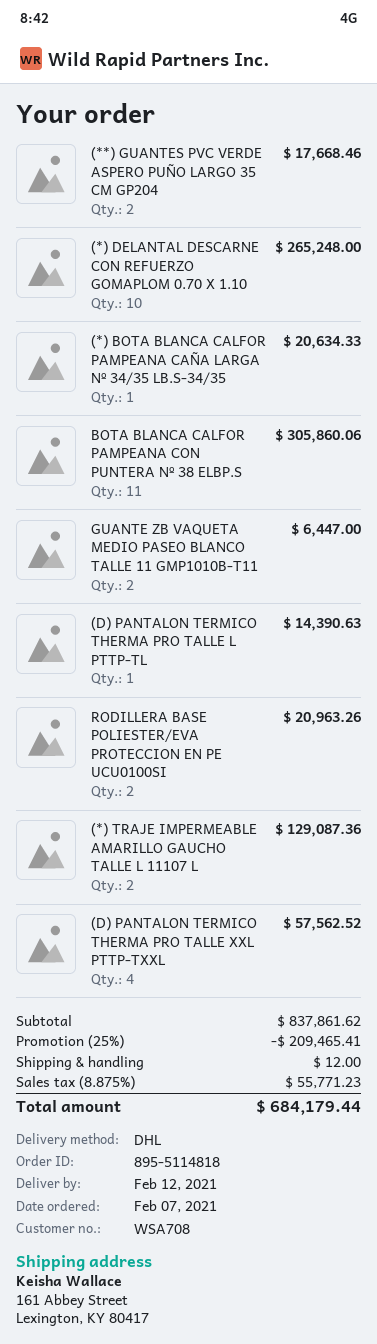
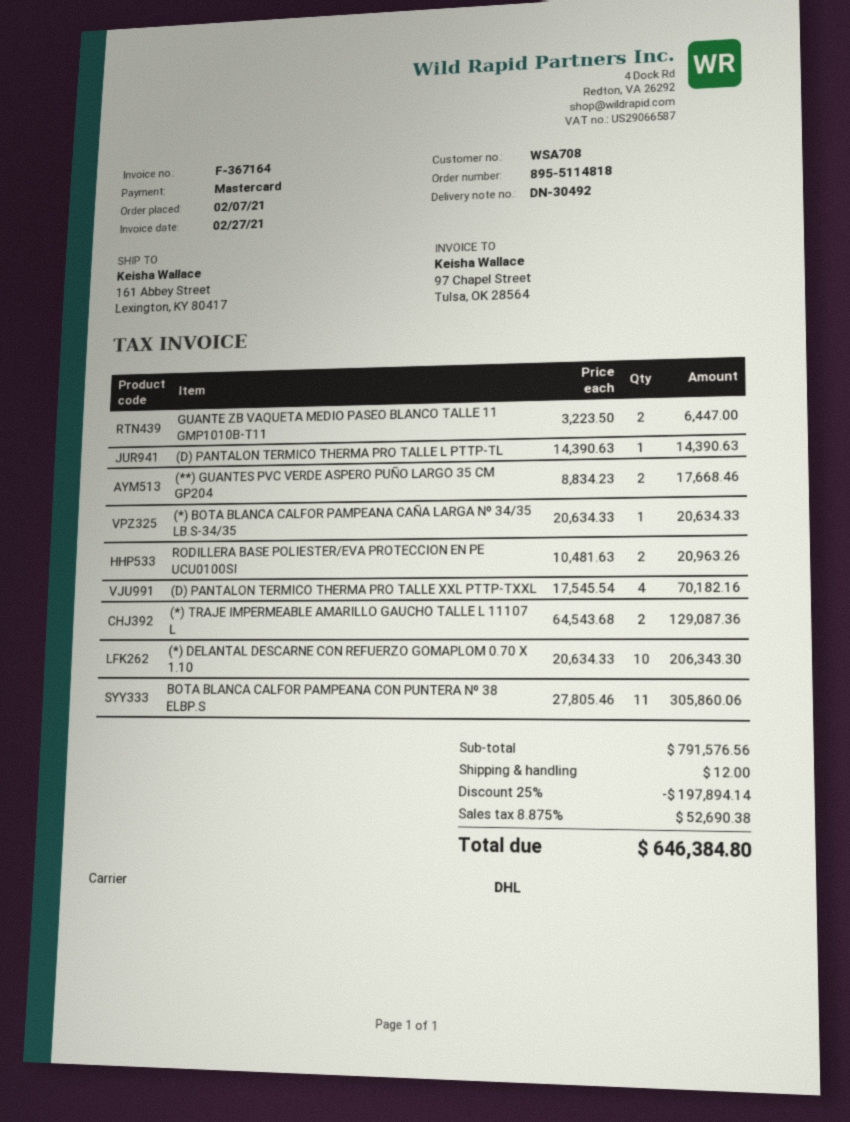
(*) DELANTAL DESCARNE CON REFUERZO GOMAPLOM 0.70 X 1.10: 10 for 265248.00 -> 10 for 206343.30
(D) PANTALON TERMICO THERMA PRO TALLE XXL PTTP-TXXL: 4 for 57562.52 -> 4 for 70182.16
subtotal: 837861.62 -> 791576.56
discount: 25% = 209465.41 -> 25% = 197894.14
tax: 8.875% = 55771.23 -> 8.875% = 52690.38
total: 684179.44 -> 646384.80

